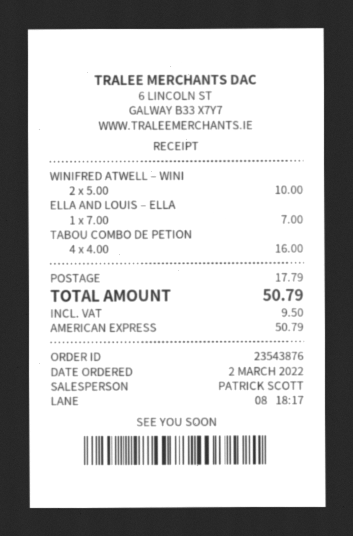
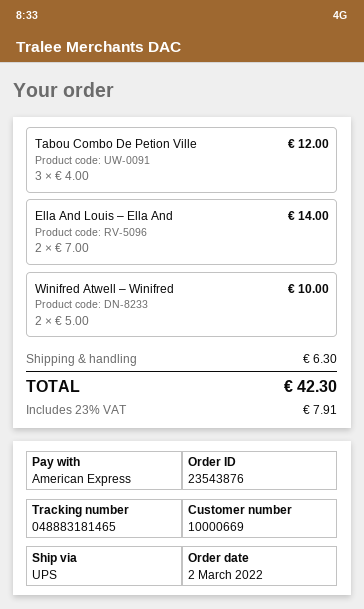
ELLA AND LOUIS – ELLA: 1 x 7.00 = 7.00 -> 2 x 7.00 = 14.00
TABOU COMBO DE PETION: 4 x 4.00 = 16.00 -> 3 x 4.00 = 12.00
shipping: 17.79 -> 6.30
tax: 9.50 -> 7.91
total: 50.79 -> 42.30

